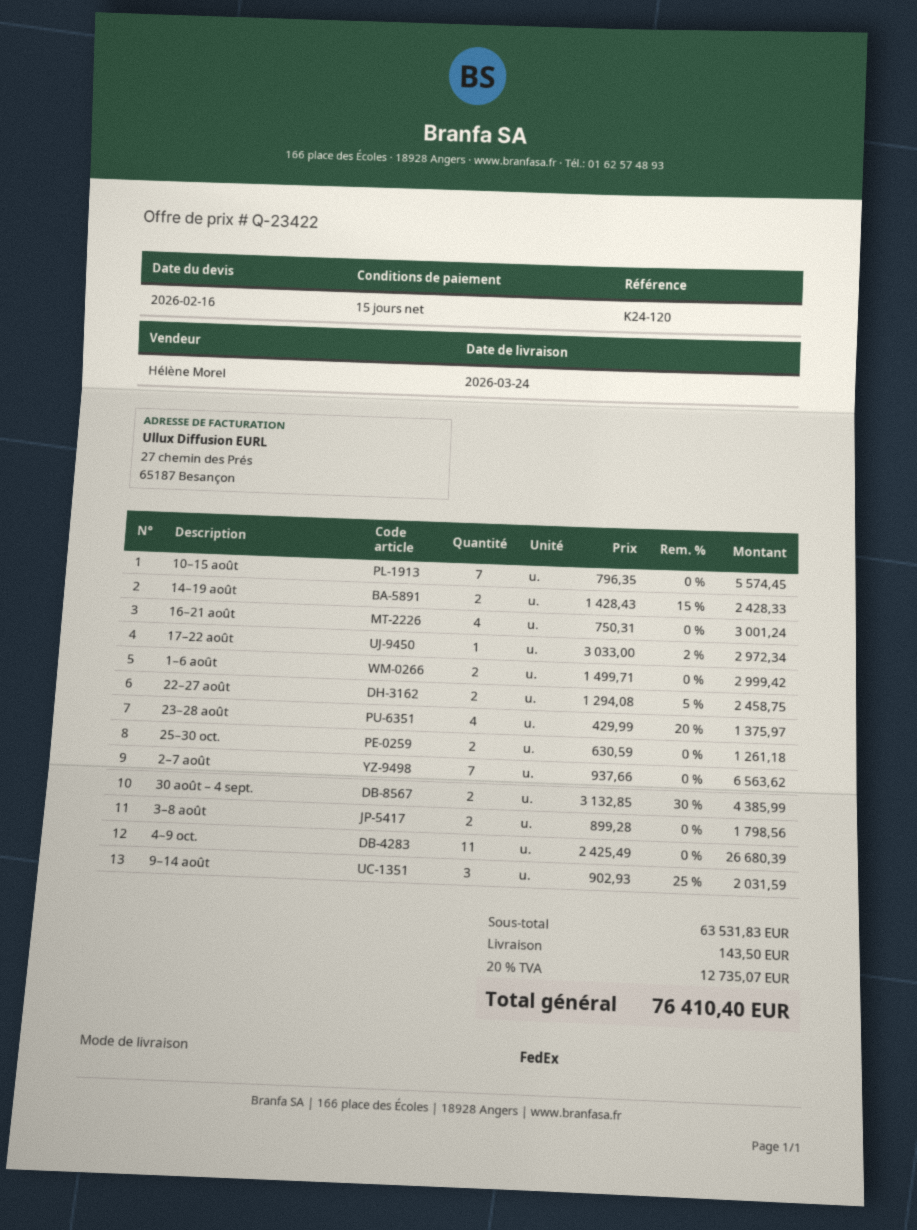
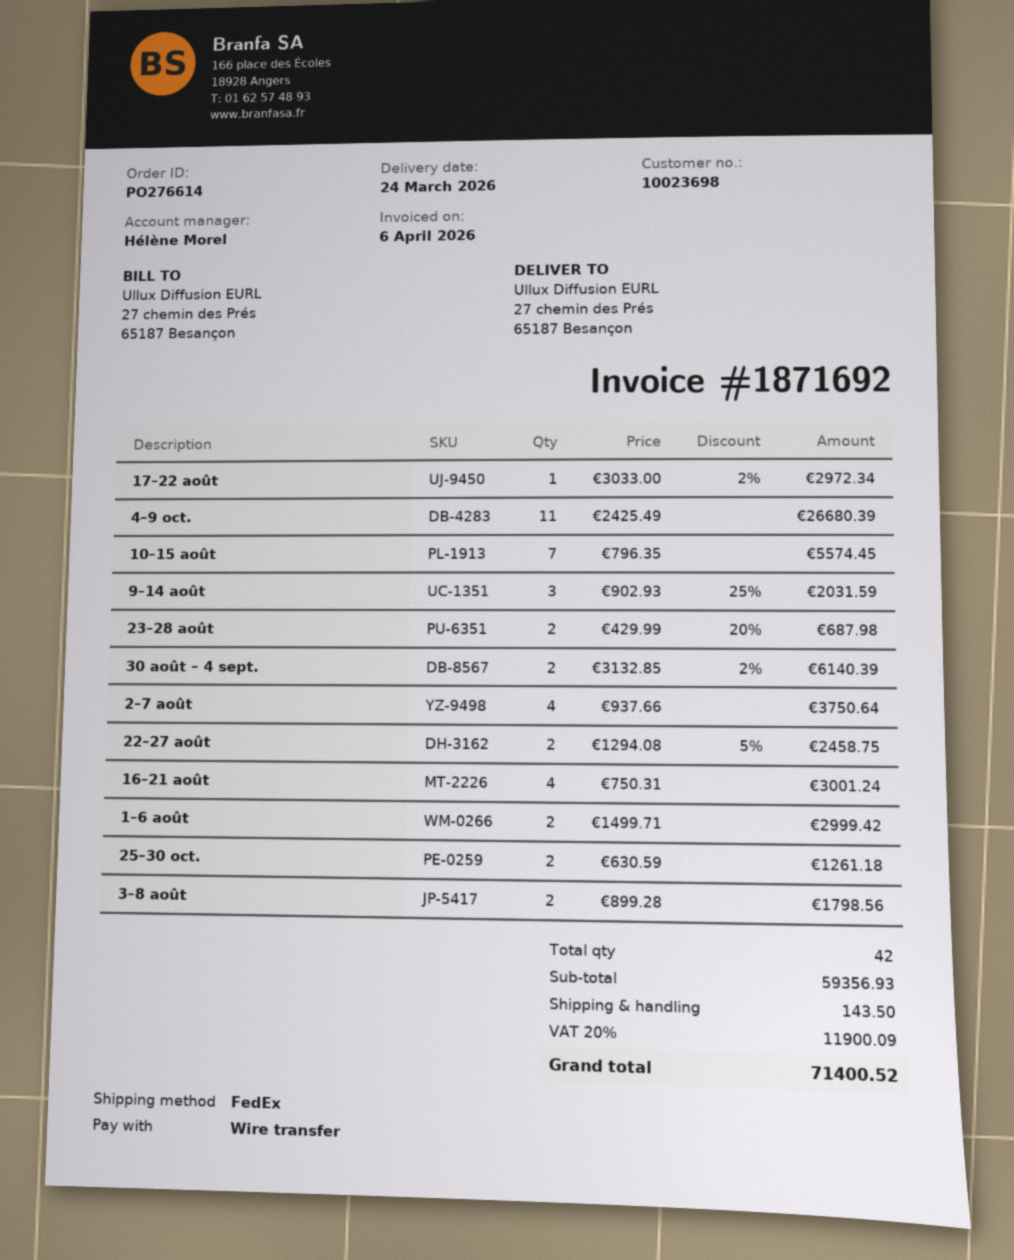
14–19 août: 2 x 1428.43 - 15% = 2428.33 -> none
23–28 août: 4 x 429.99 - 20% = 1375.97 -> 2 x 429.99 - 20% = 687.98
2–7 août: 7 x 937.66 = 6563.62 -> 4 x 937.66 = 3750.64
30 août – 4 sept.: 2 x 3132.85 - 30% = 4385.99 -> 2 x 3132.85 - 2% = 6140.39
subtotal: 63531.83 -> 59356.93
tax: 20% = 12735.07 -> 20% = 11900.09
total: 76410.40 -> 71400.52

